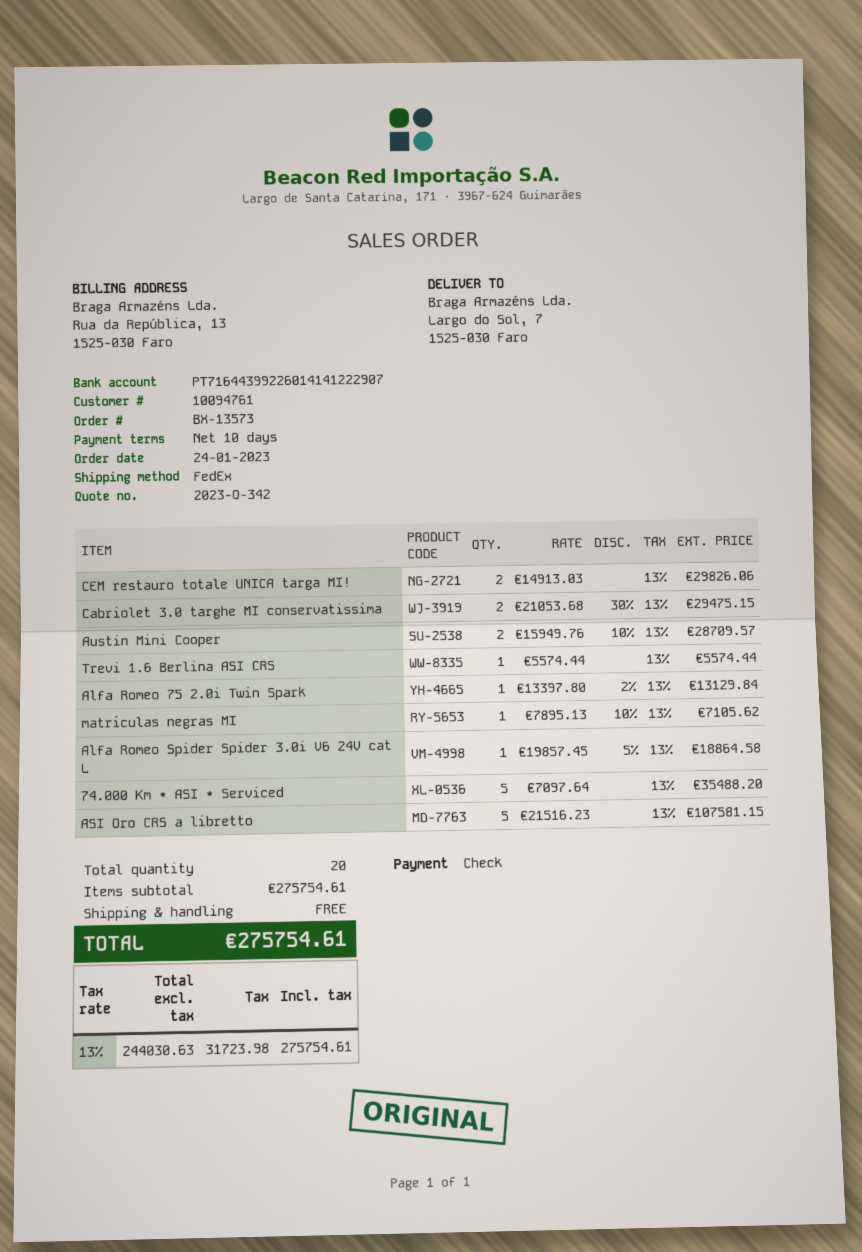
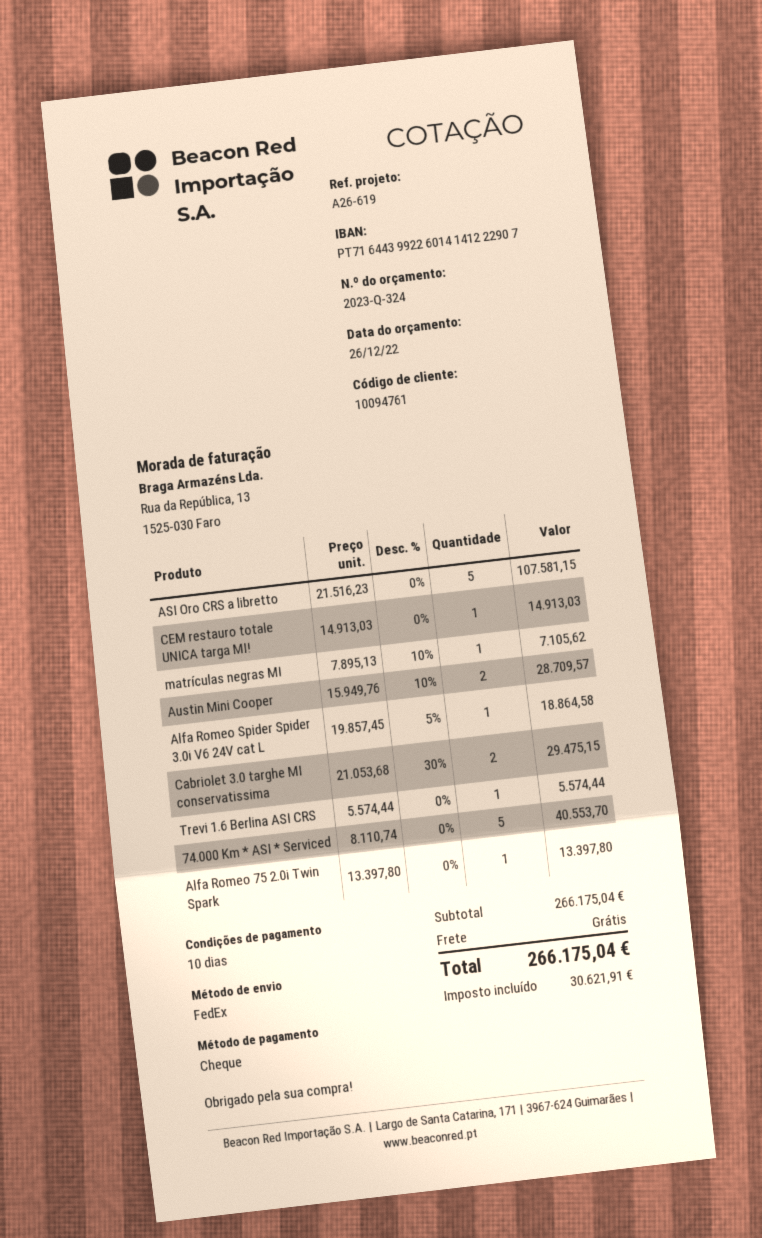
quote number: 2023-Q-342 -> 2023-Q-324
CEM restauro totale UNICA targa MI!: 2 x 14913.03 = 29826.06 -> 1 x 14913.03 = 14913.03
Alfa Romeo 75 2.0i Twin Spark: 1 x 13397.80 - 2% = 13129.84 -> 1 x 13397.80 = 13397.80
74.000 Km * ASI * Serviced: 5 x 7097.64 = 35488.20 -> 5 x 8110.74 = 40553.70
subtotal: 275754.61 -> 266175.04
tax: 31723.98 -> 30621.91
total: 275754.61 -> 266175.04

